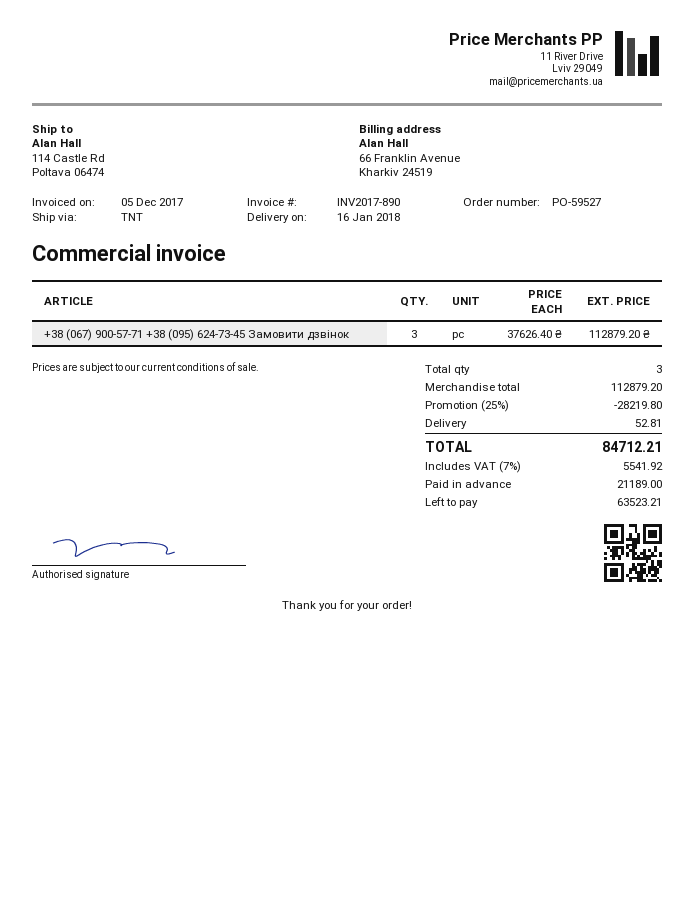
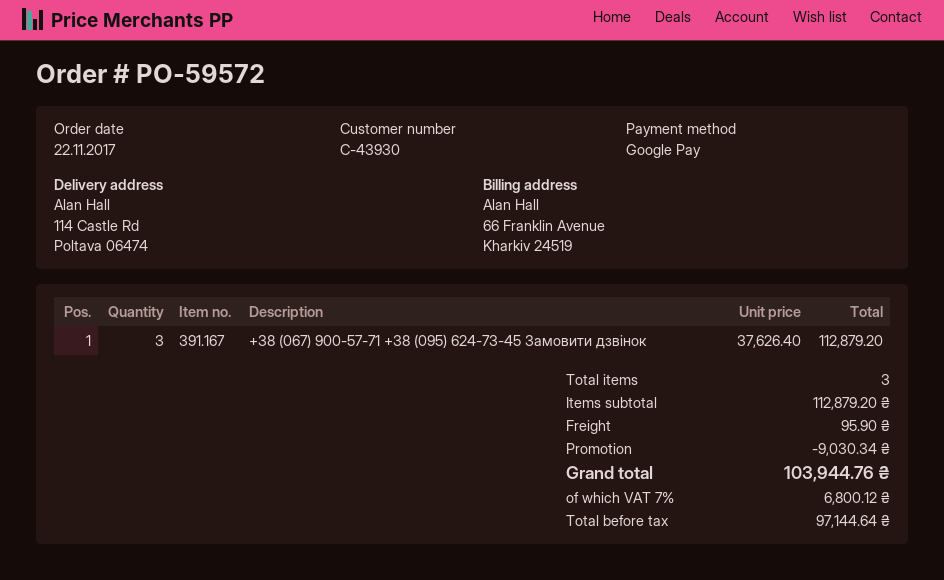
order number: PO-59527 -> PO-59572
discount: 28219.80 -> 9030.34
shipping: 52.81 -> 95.90
tax: 7% = 5541.92 -> 7% = 6800.12
total: 84712.21 -> 103944.76

